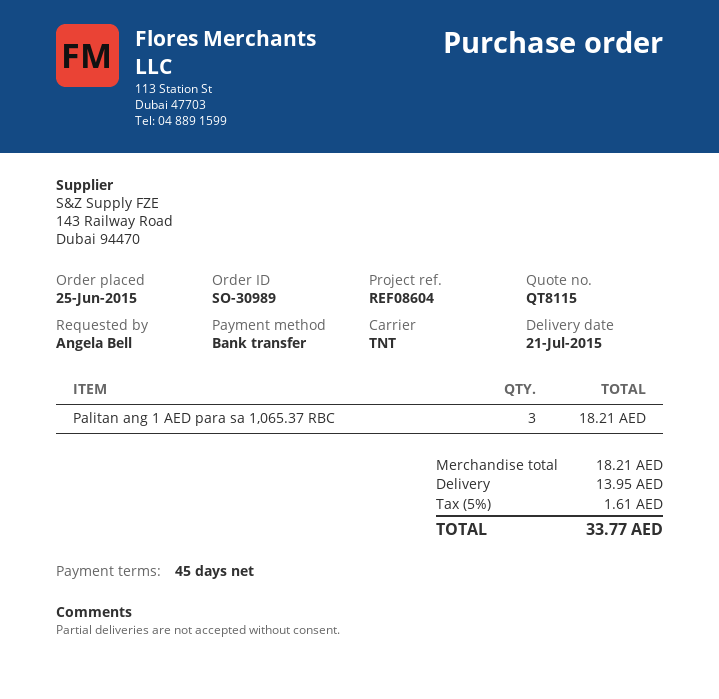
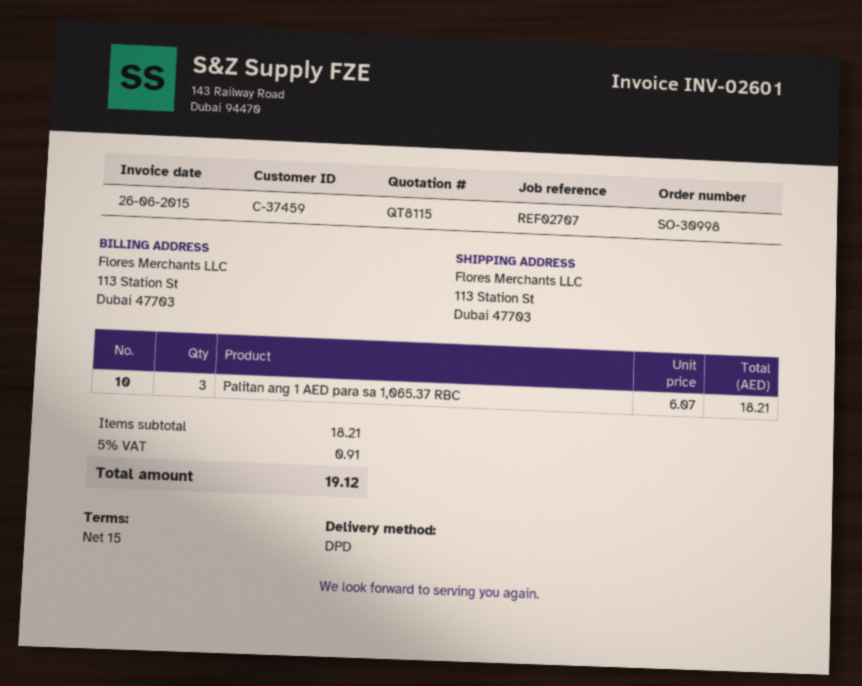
order number: SO-30989 -> SO-30998
payment terms: 45 days -> 15 days
reference: REF08604 -> REF02707
shipping method: TNT -> DPD
shipping: 13.95 -> none
tax: 5% = 1.61 -> 5% = 0.91
total: 33.77 -> 19.12

